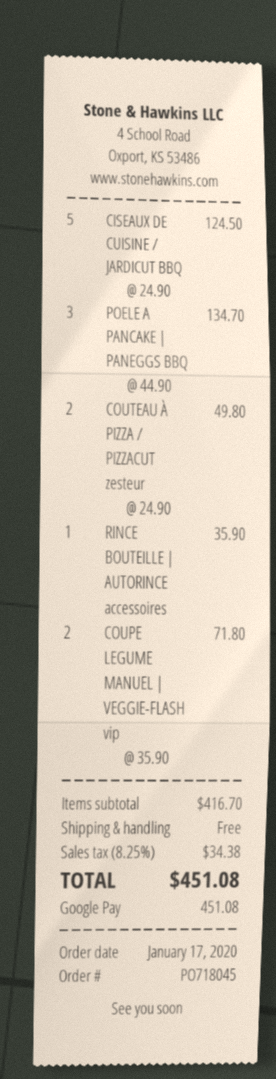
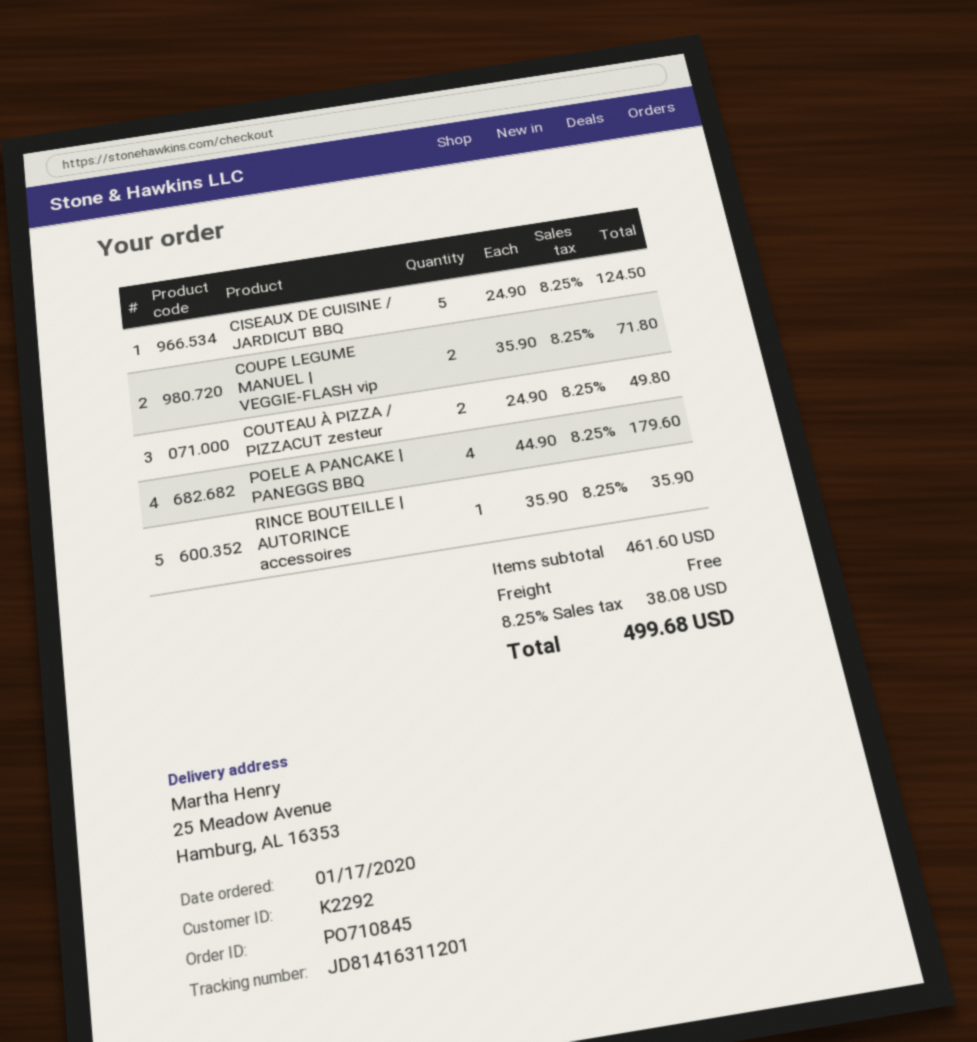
order number: PO718045 -> PO710845
POELE A PANCAKE | PANEGGS BBQ: 3 x 44.90 = 134.70 -> 4 x 44.90 = 179.60
subtotal: 416.70 -> 461.60
tax: 8.25% = 34.38 -> 8.25% = 38.08
total: 451.08 -> 499.68

